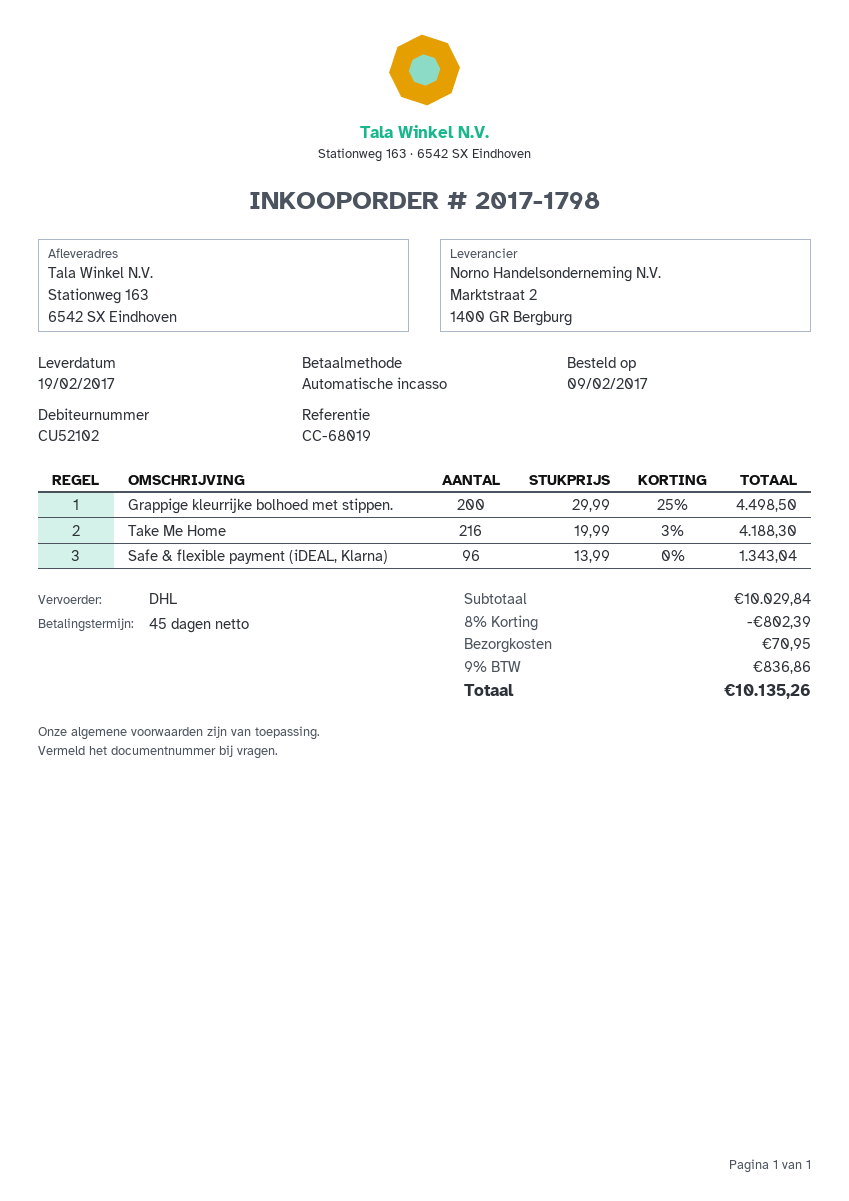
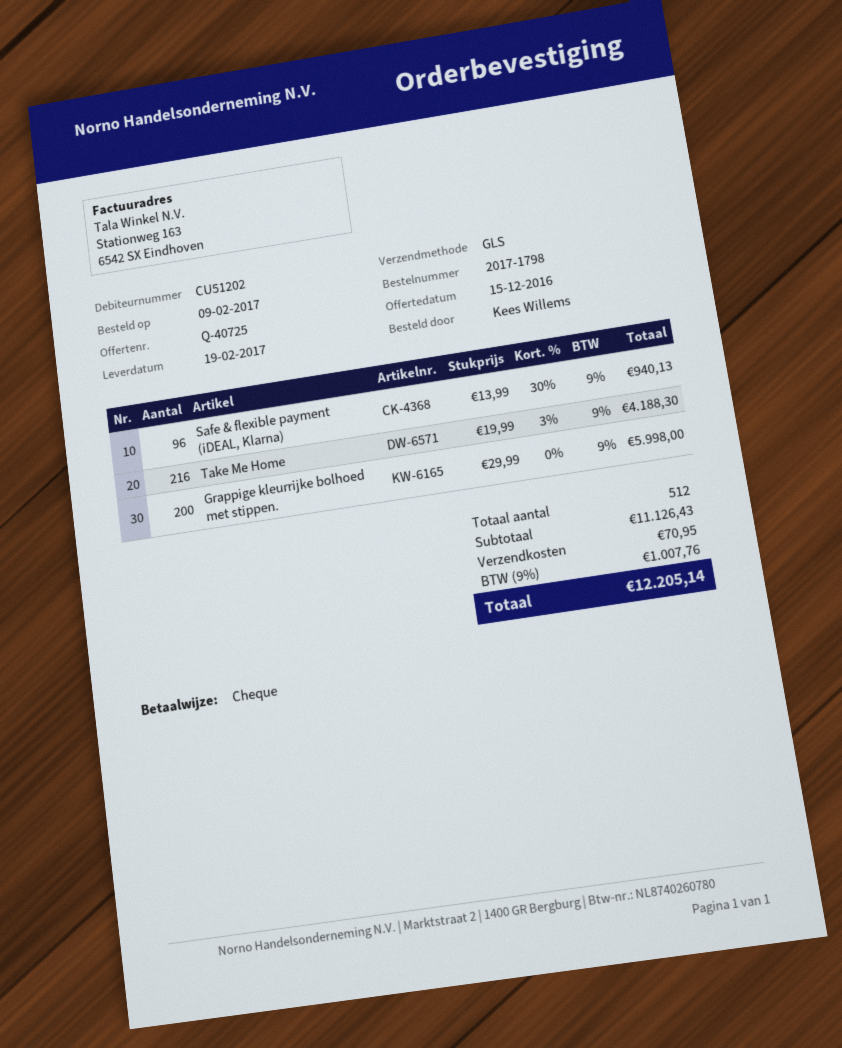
customer number: CU52102 -> CU51202
payment method: direct debit -> cheque
shipping method: DHL -> GLS
Grappige kleurrijke bolhoed met stippen.: 200 x 29.99 - 25% = 4498.50 -> 200 x 29.99 = 5998.00
Safe & flexible payment (iDEAL, Klarna): 96 x 13.99 = 1343.04 -> 96 x 13.99 - 30% = 940.13
subtotal: 10029.84 -> 11126.43
discount: 8% = 802.39 -> none
tax: 9% = 836.86 -> 9% = 1007.76
total: 10135.26 -> 12205.14

